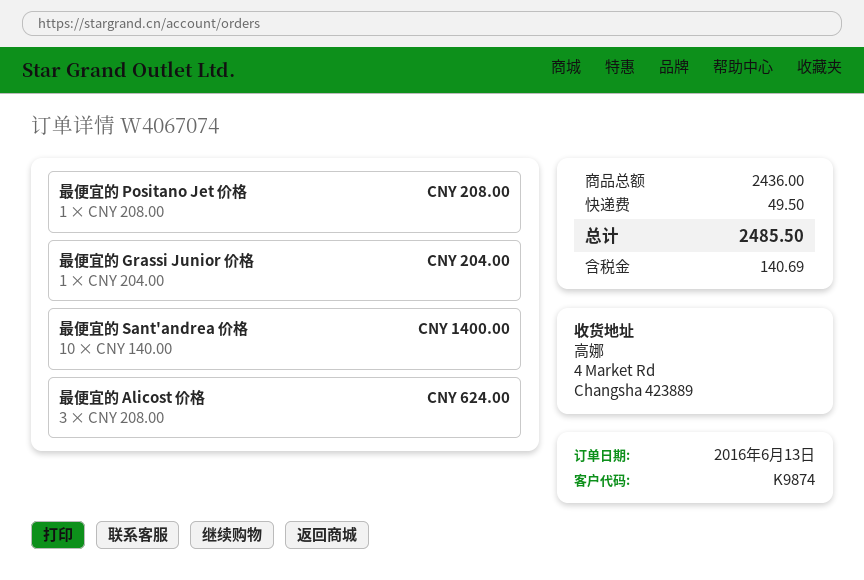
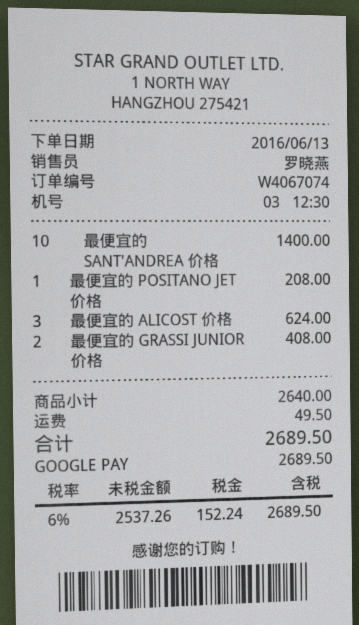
最便宜的 Grassi Junior 价格: 1 for 204.00 -> 2 for 408.00
subtotal: 2436.00 -> 2640.00
tax: 140.69 -> 152.24
total: 2485.50 -> 2689.50

